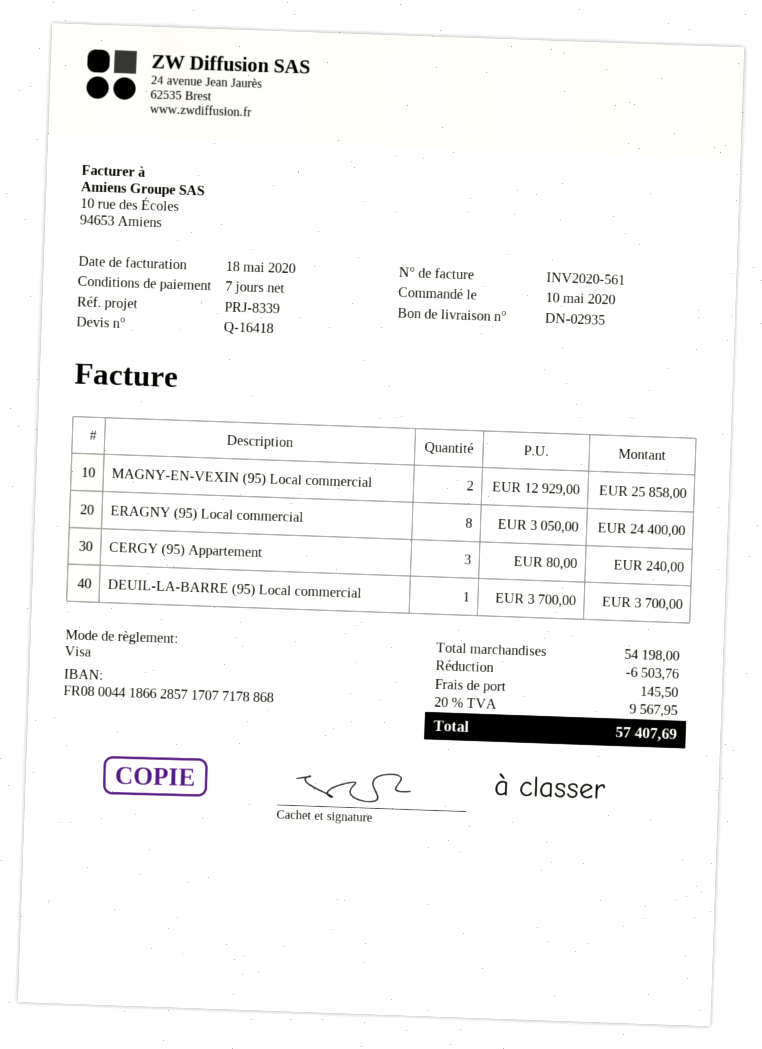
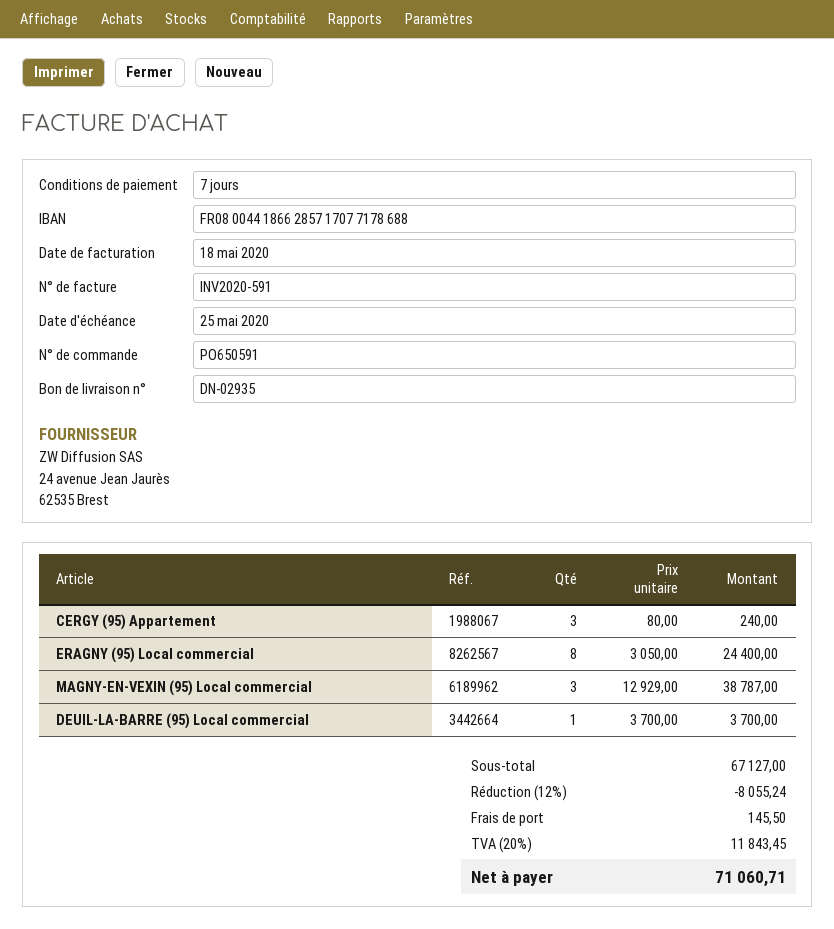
invoice number: INV2020-561 -> INV2020-591
bank account: FR0800441866285717077178868 -> FR0800441866285717077178688
MAGNY-EN-VEXIN (95) Local commercial: 2 x 12929.00 = 25858.00 -> 3 x 12929.00 = 38787.00
subtotal: 54198.00 -> 67127.00
discount: 6503.76 -> 8055.24
tax: 20% = 9567.95 -> 20% = 11843.45
total: 57407.69 -> 71060.71

